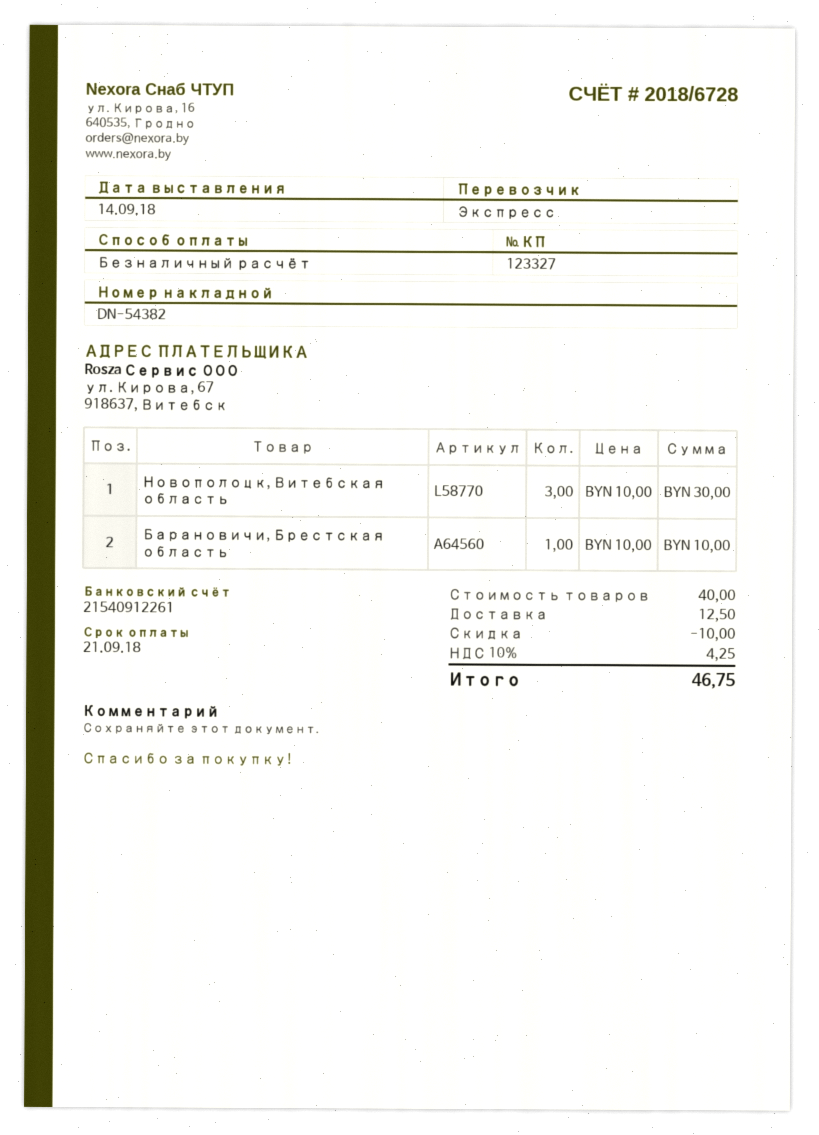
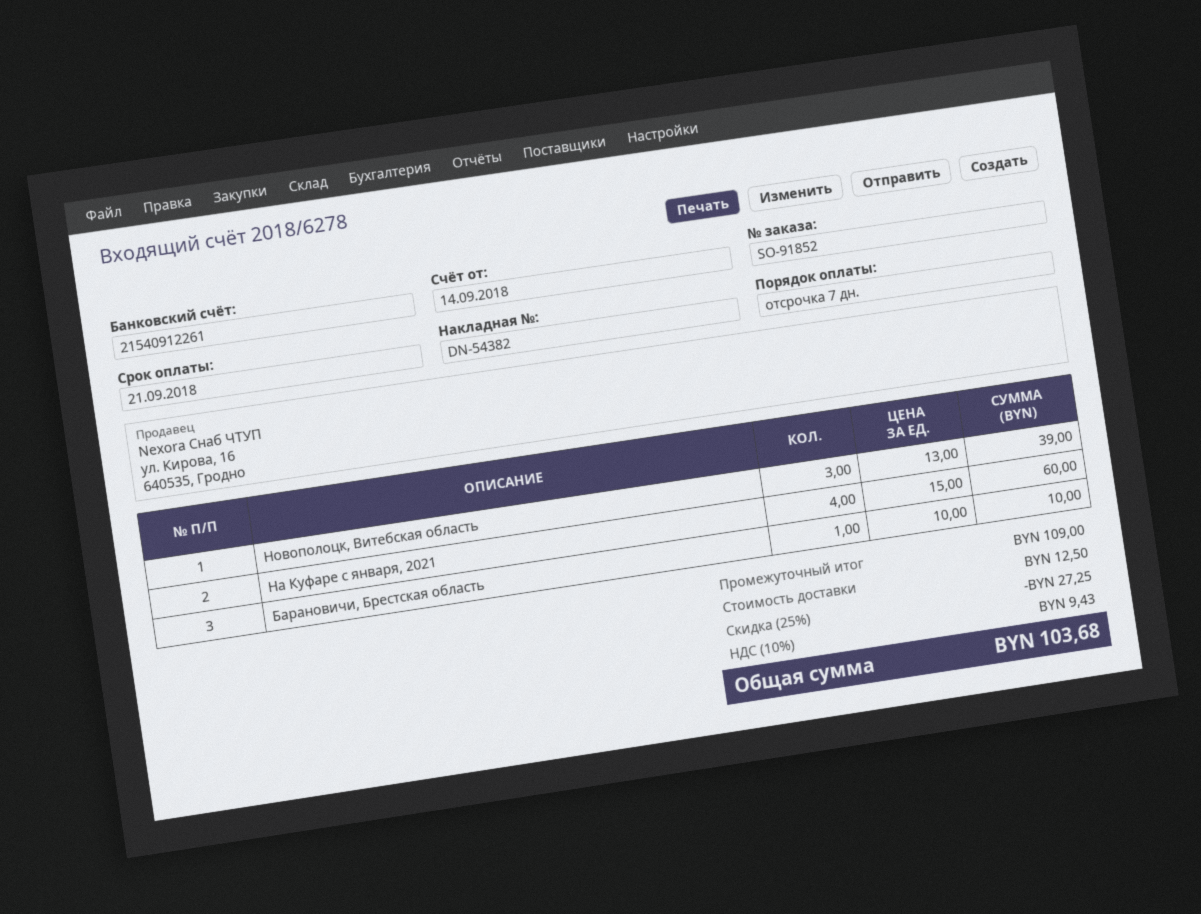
invoice number: 2018/6728 -> 2018/6278
Новополоцк, Витебская область: 3 x 10.00 = 30.00 -> 3 x 13.00 = 39.00
На Куфаре с января, 2021: none -> 4 x 15.00 = 60.00
subtotal: 40.00 -> 109.00
discount: 10.00 -> 27.25
tax: 10% = 4.25 -> 10% = 9.43
total: 46.75 -> 103.68

